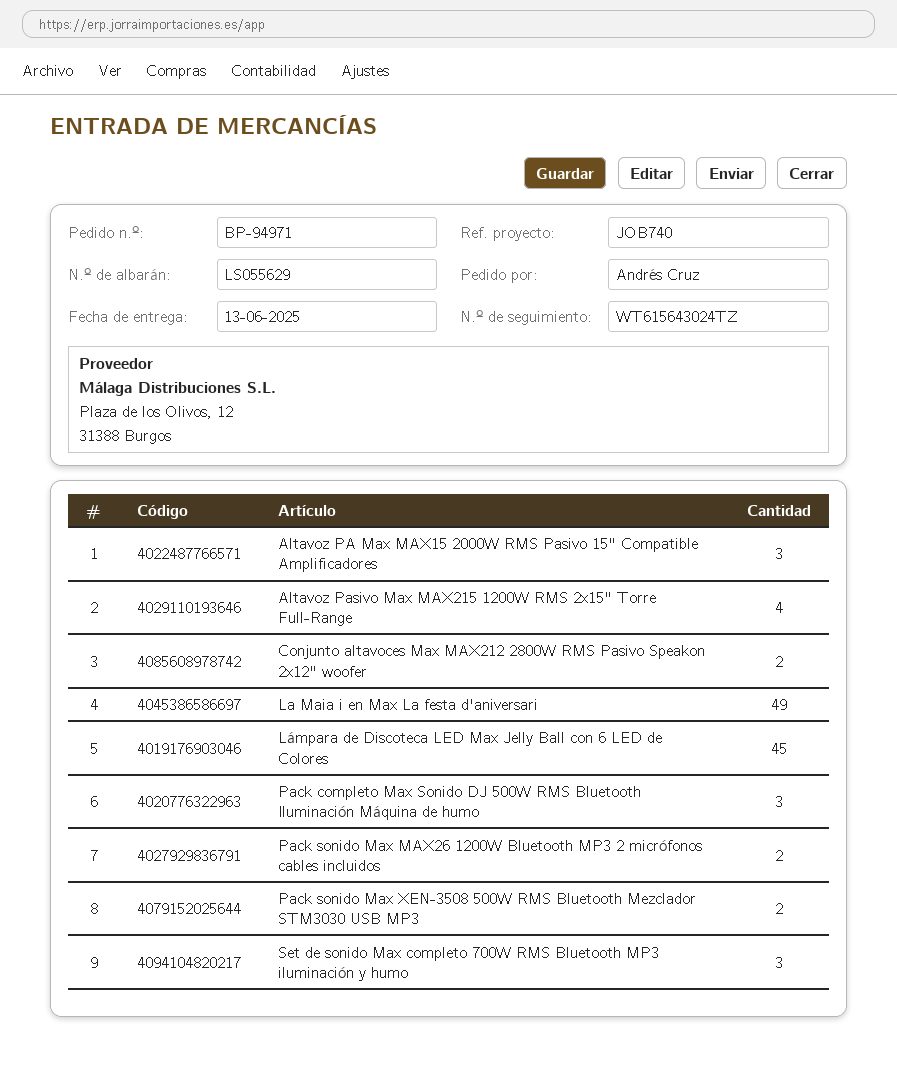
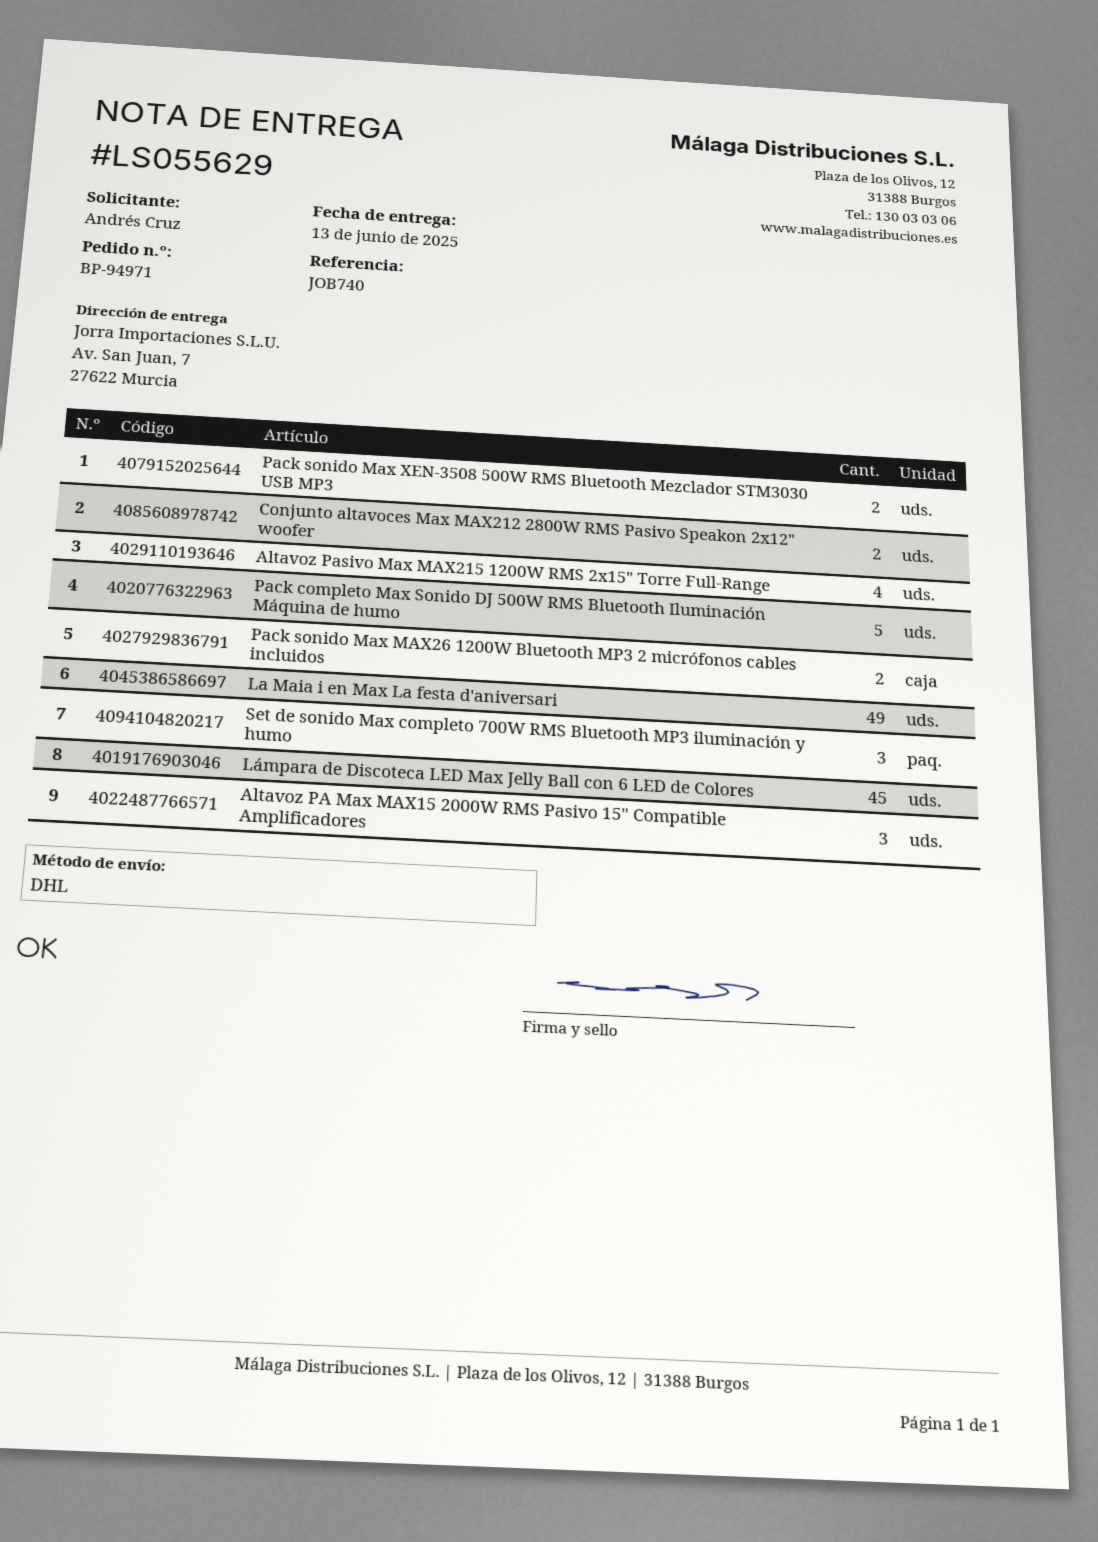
Pack completo Max Sonido DJ 500W RMS Bluetooth Iluminación Máquina de humo: 3 -> 5

